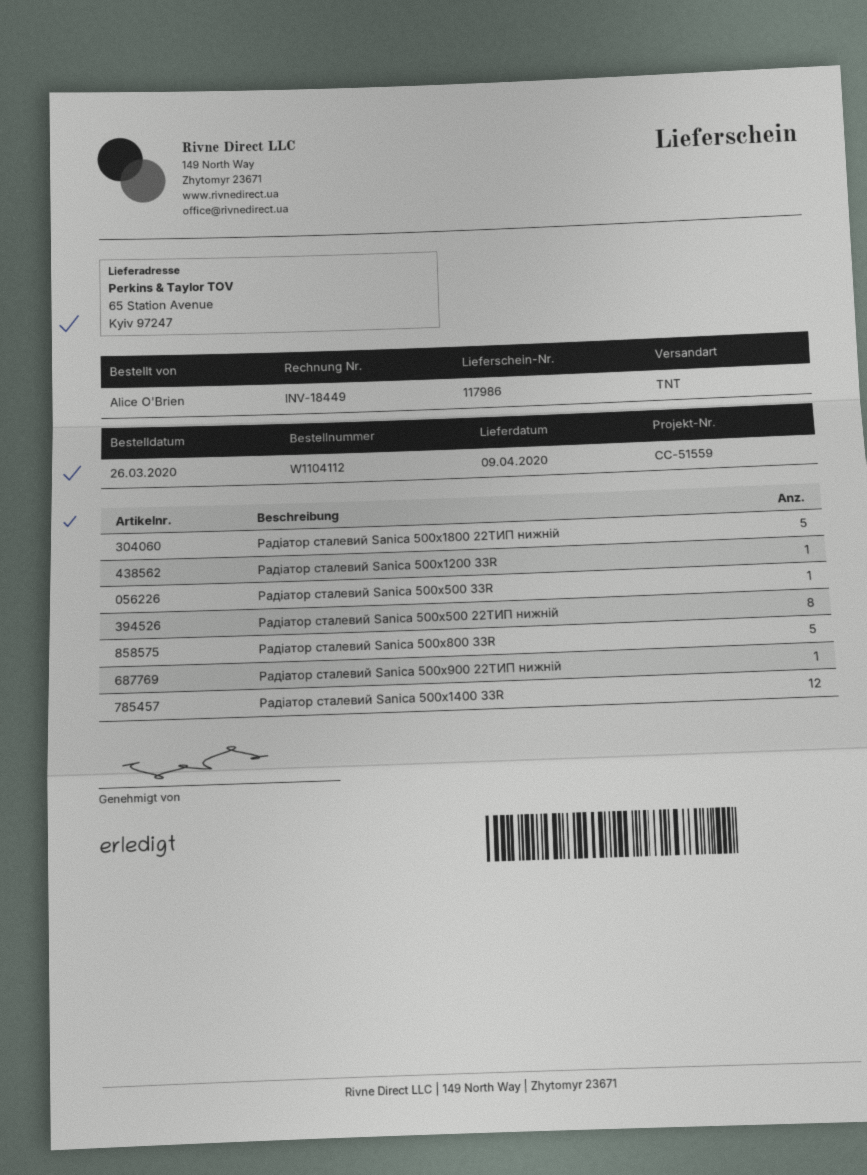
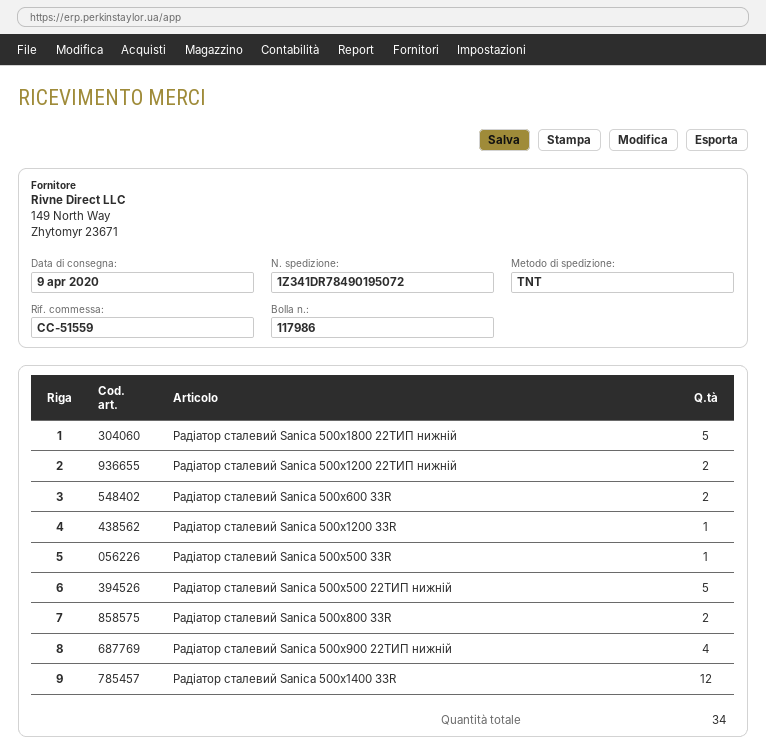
Радіатор сталевий Sanica 500x500 22ТИП нижній: 8 -> 5
Радіатор сталевий Sanica 500x800 33R: 5 -> 2
Радіатор сталевий Sanica 500x900 22ТИП нижній: 1 -> 4
Радіатор сталевий Sanica 500x1200 22ТИП нижній: none -> 2
Радіатор сталевий Sanica 500x600 33R: none -> 2

